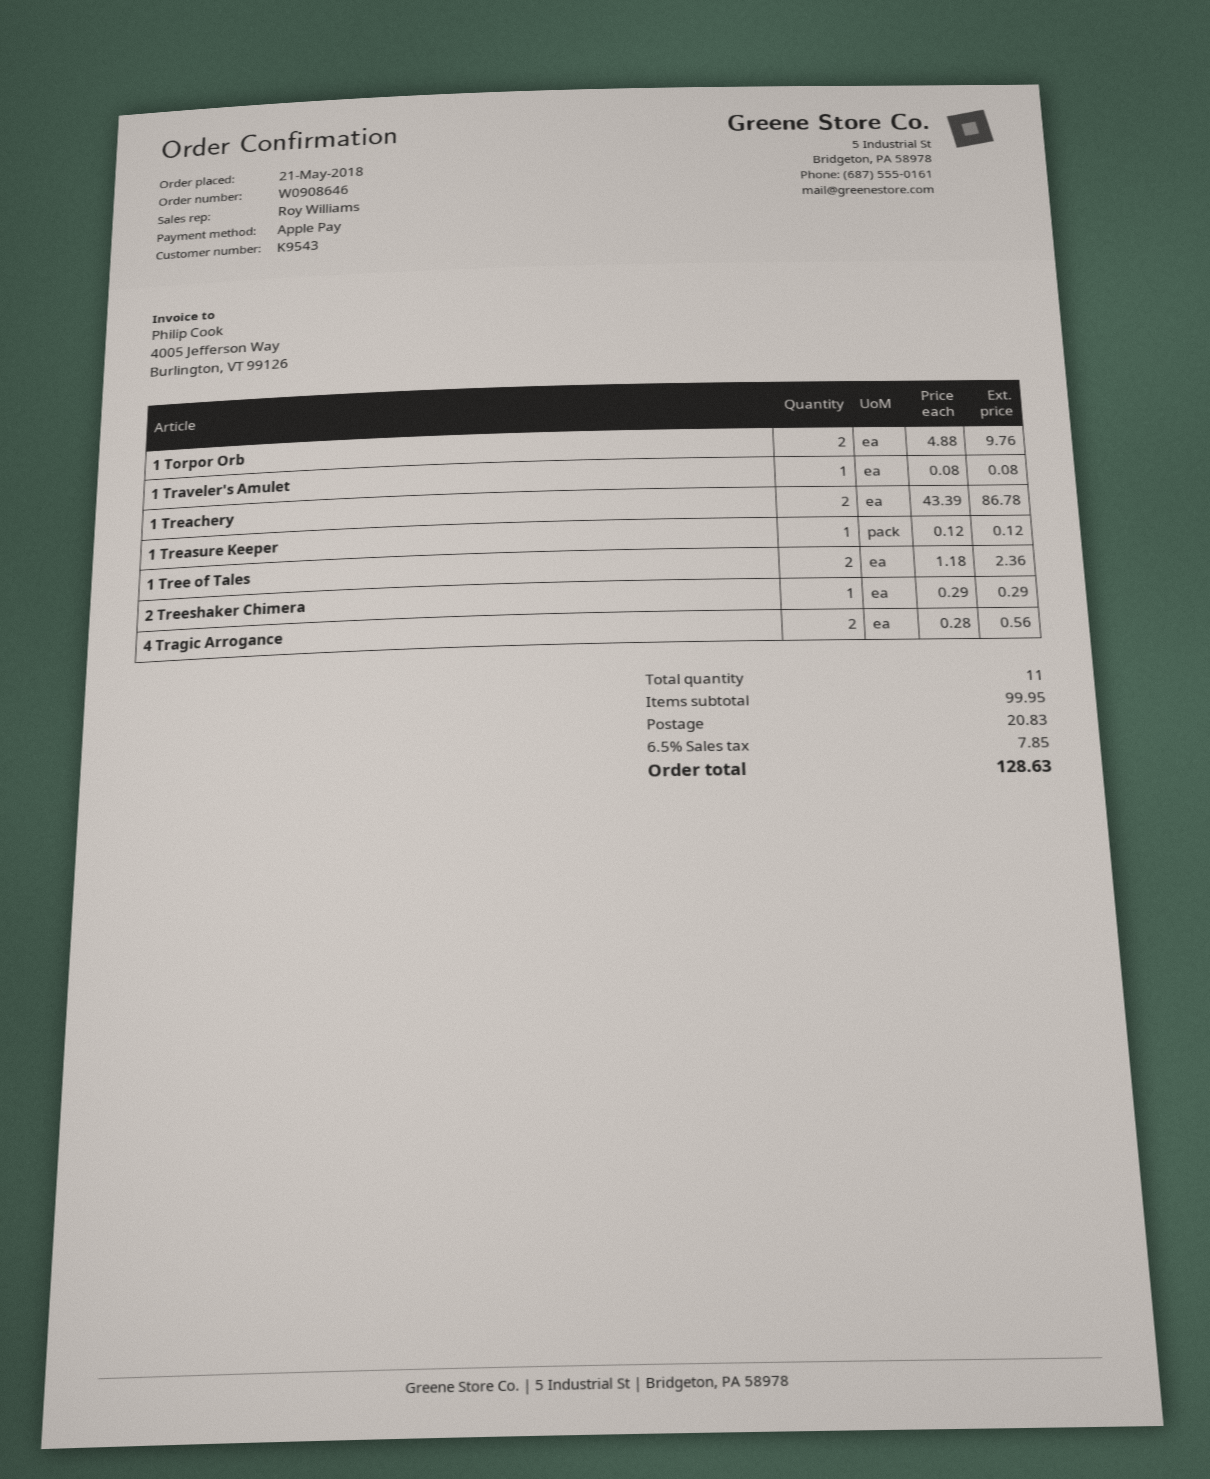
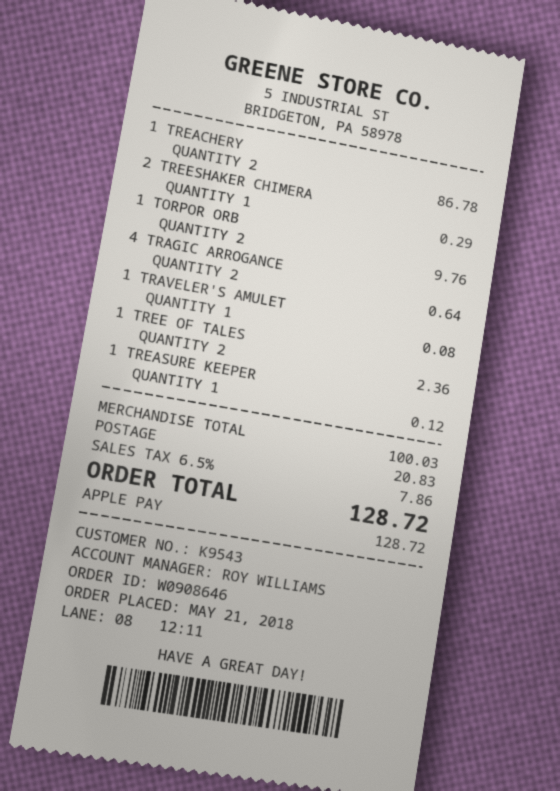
4 Tragic Arrogance: 2 for 0.56 -> 2 for 0.64
subtotal: 99.95 -> 100.03
tax: 6.5% = 7.85 -> 6.5% = 7.86
total: 128.63 -> 128.72

